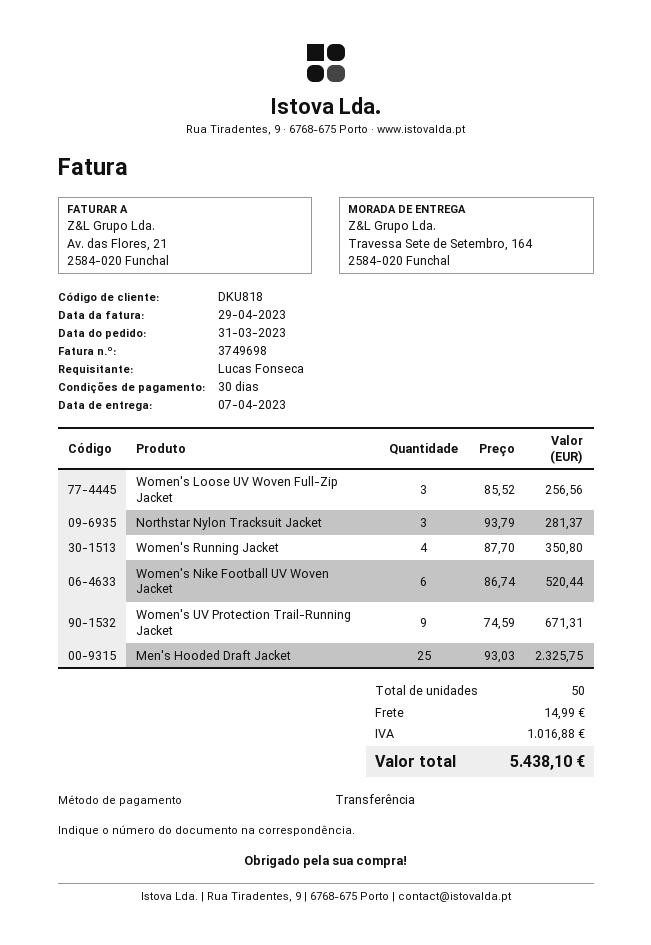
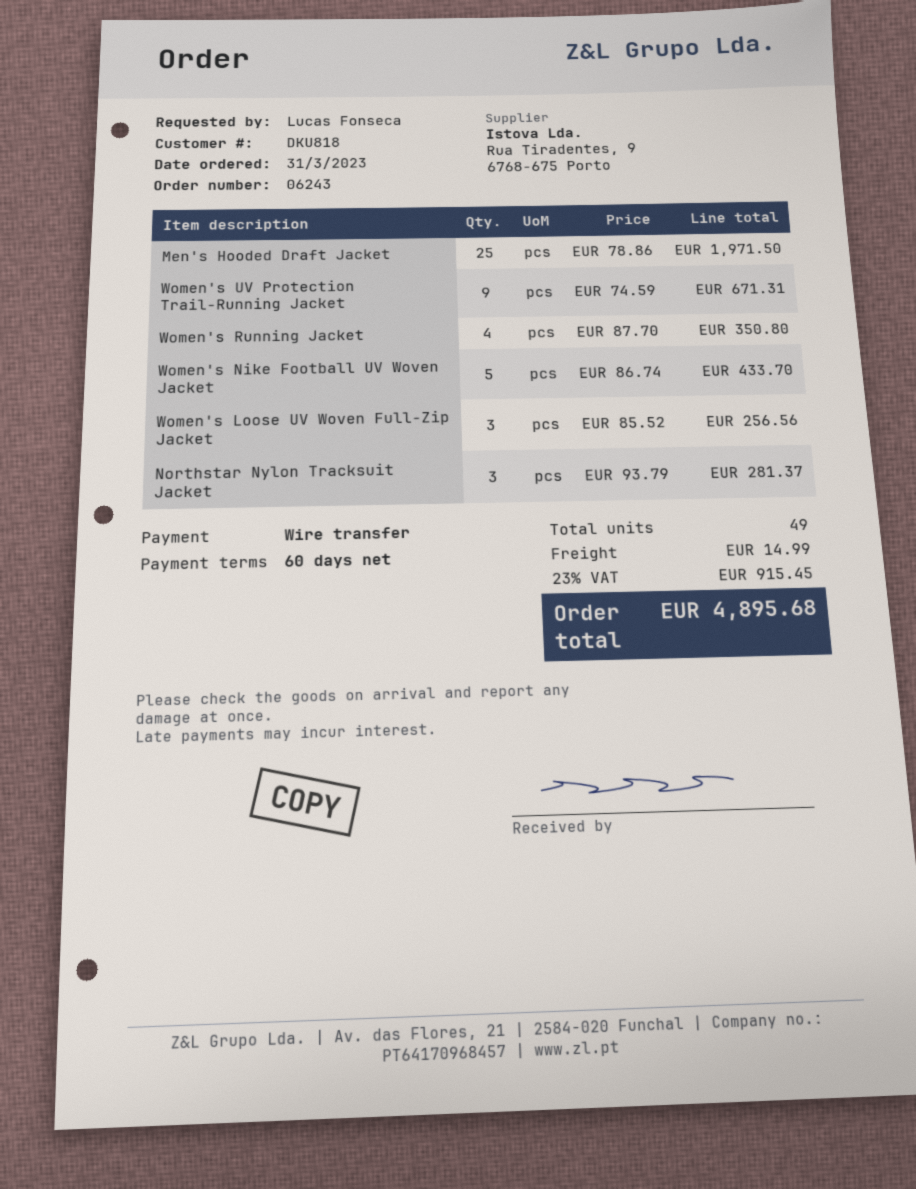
payment terms: 30 days -> 60 days
Women's Nike Football UV Woven Jacket: 6 x 86.74 = 520.44 -> 5 x 86.74 = 433.70
Men's Hooded Draft Jacket: 25 x 93.03 = 2325.75 -> 25 x 78.86 = 1971.50
total quantity: 50 -> 49
tax: 1016.88 -> 915.45
total: 5438.10 -> 4895.68

